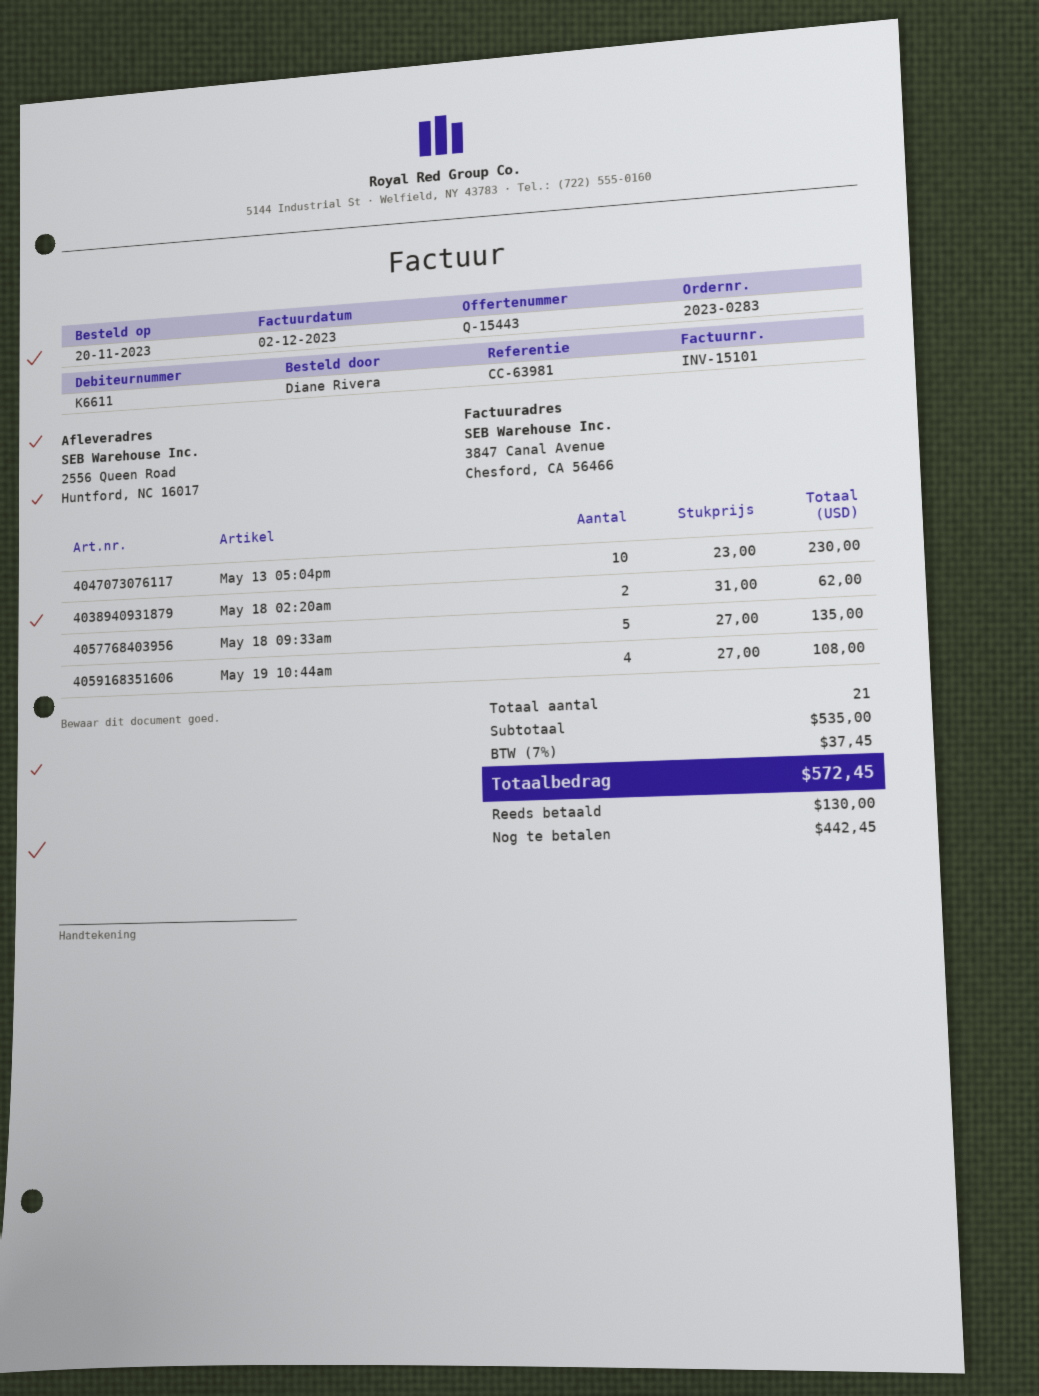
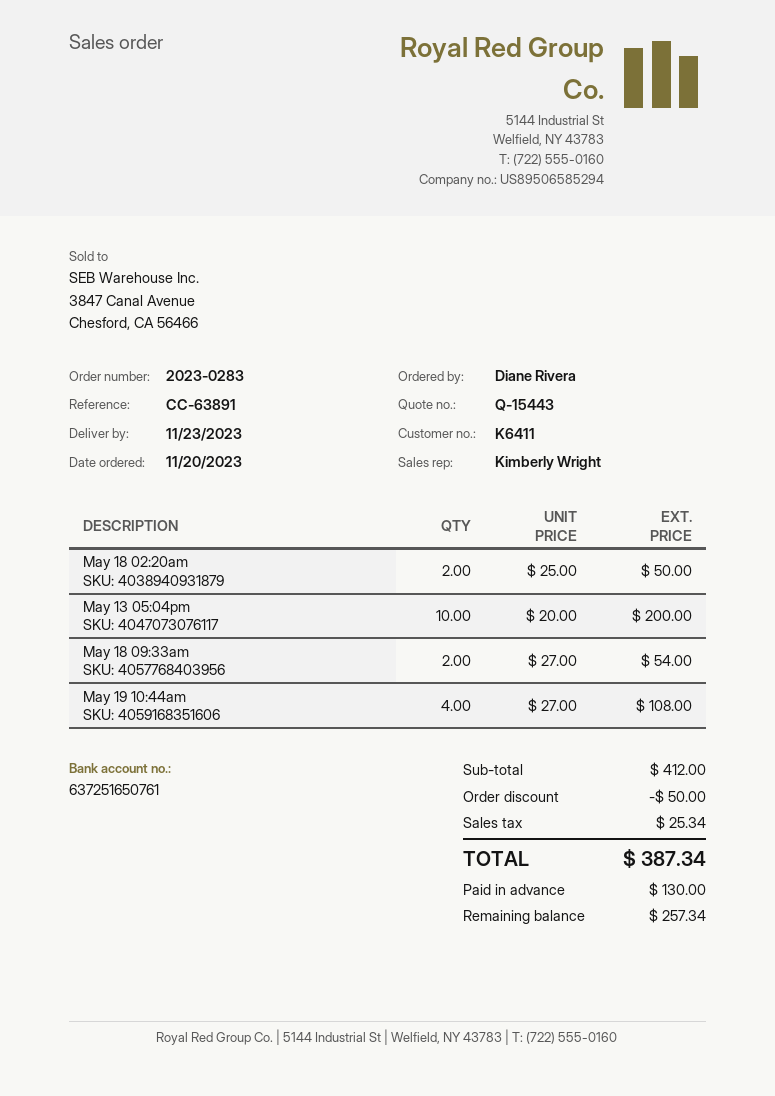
customer number: K6611 -> K6411
reference: CC-63981 -> CC-63891
May 13 05:04pm: 10 x 23.00 = 230.00 -> 10 x 20.00 = 200.00
May 18 02:20am: 2 x 31.00 = 62.00 -> 2 x 25.00 = 50.00
May 18 09:33am: 5 x 27.00 = 135.00 -> 2 x 27.00 = 54.00
subtotal: 535.00 -> 412.00
discount: none -> 50.00
tax: 37.45 -> 25.34
total: 572.45 -> 387.34
balance: 442.45 -> 257.34

